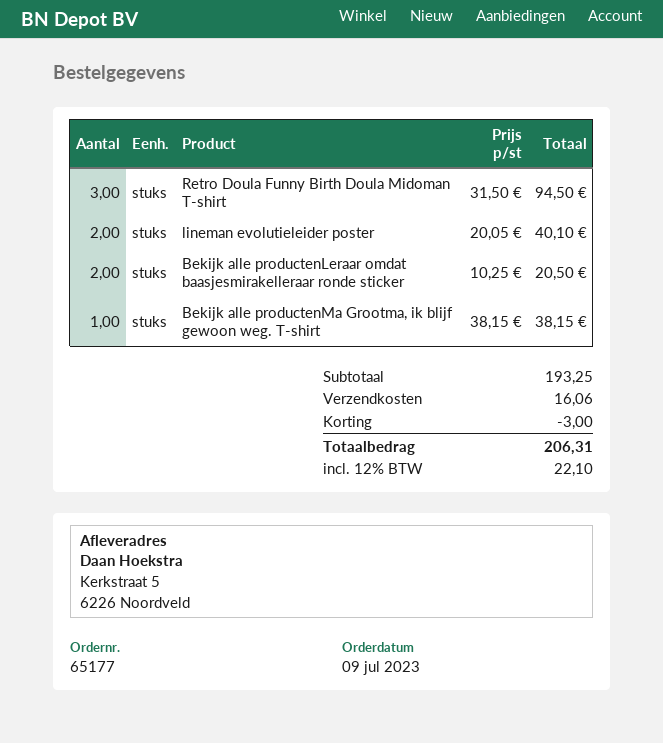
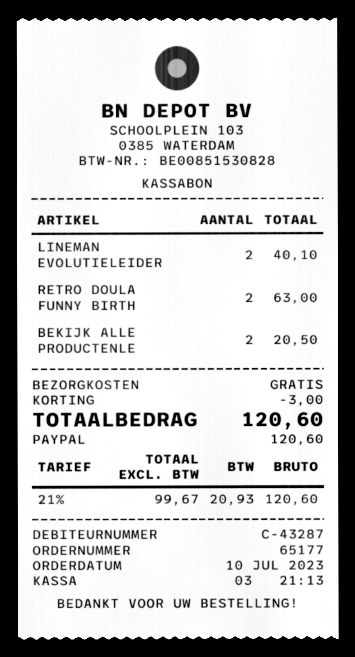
order date: 2023-07-09 -> 2023-07-10
Retro Doula Funny Birth Doula Midoman T-shirt: 3 for 94.50 -> 2 for 63.00
Bekijk alle productenMa Grootma, ik blijf gewoon weg. T-shirt: 1 for 38.15 -> none
shipping: 16.06 -> 0.00
tax: 12% = 22.10 -> 21% = 20.93
total: 206.31 -> 120.60

